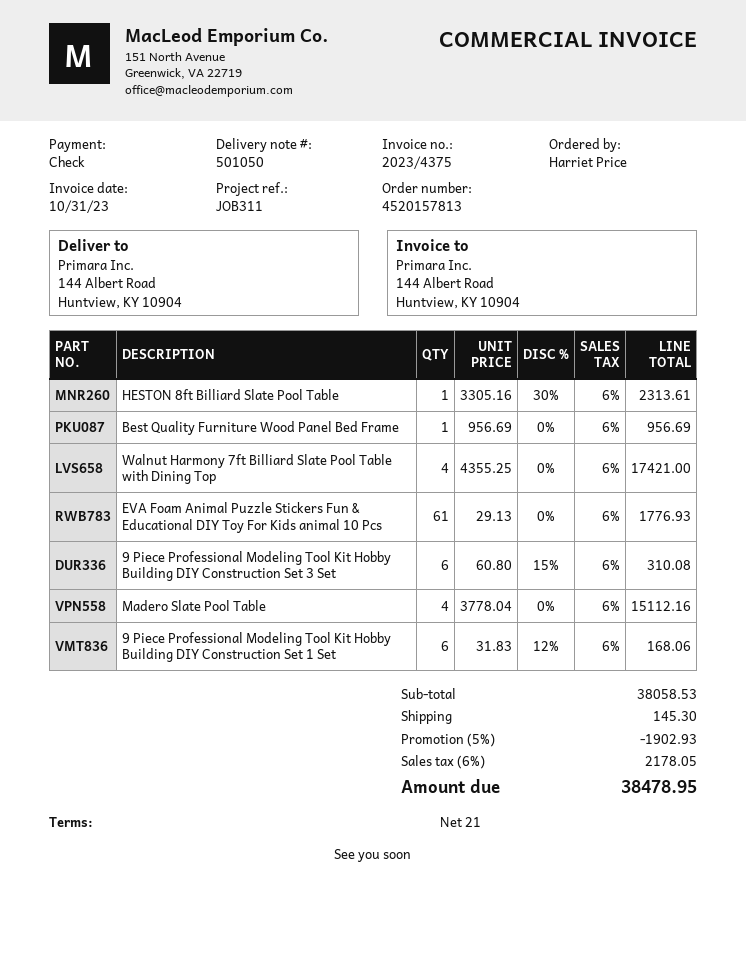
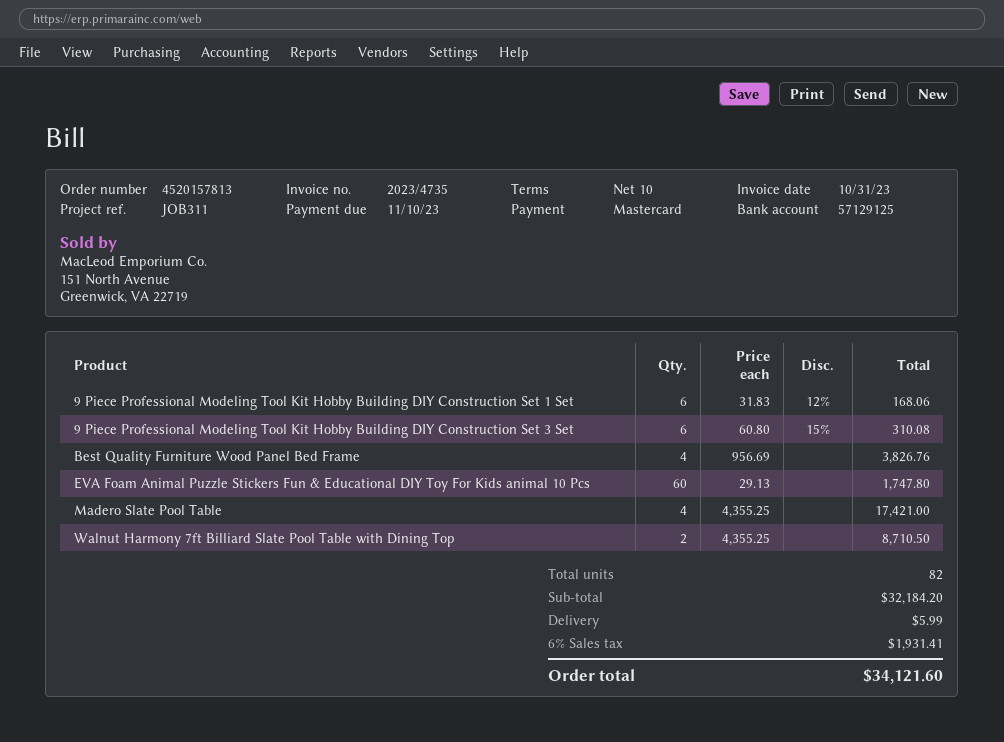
invoice number: 2023/4375 -> 2023/4735
payment terms: 21 days -> 10 days
payment method: cheque -> Mastercard
HESTON 8ft Billiard Slate Pool Table: 1 x 3305.16 - 30% = 2313.61 -> none
Best Quality Furniture Wood Panel Bed Frame: 1 x 956.69 = 956.69 -> 4 x 956.69 = 3826.76
Walnut Harmony 7ft Billiard Slate Pool Table with Dining Top: 4 x 4355.25 = 17421.00 -> 2 x 4355.25 = 8710.50
EVA Foam Animal Puzzle Stickers Fun & Educational DIY Toy For Kids animal 10 Pcs: 61 x 29.13 = 1776.93 -> 60 x 29.13 = 1747.80
Madero Slate Pool Table: 4 x 3778.04 = 15112.16 -> 4 x 4355.25 = 17421.00
subtotal: 38058.53 -> 32184.20
discount: 5% = 1902.93 -> none
shipping: 145.30 -> 5.99
tax: 6% = 2178.05 -> 6% = 1931.41
total: 38478.95 -> 34121.60

